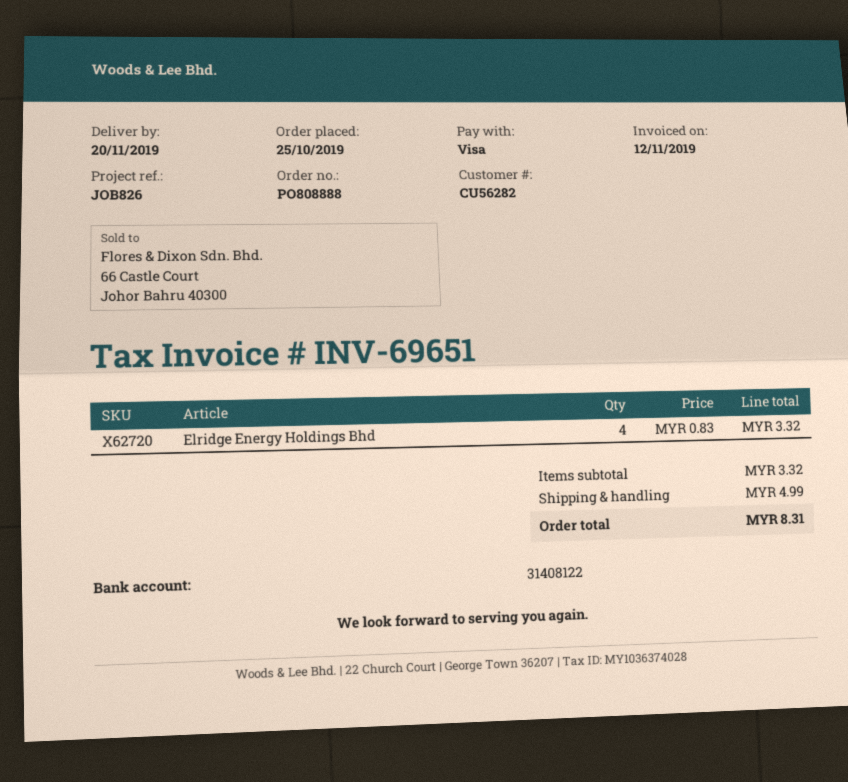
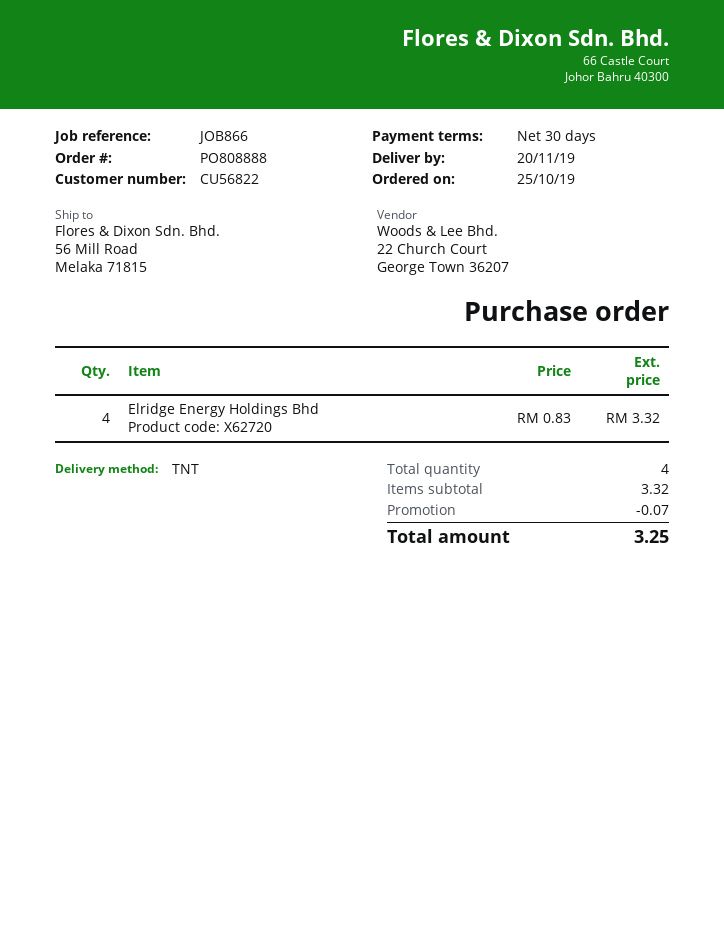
customer number: CU56282 -> CU56822
reference: JOB826 -> JOB866
discount: none -> 0.07
shipping: 4.99 -> none
total: 8.31 -> 3.25

